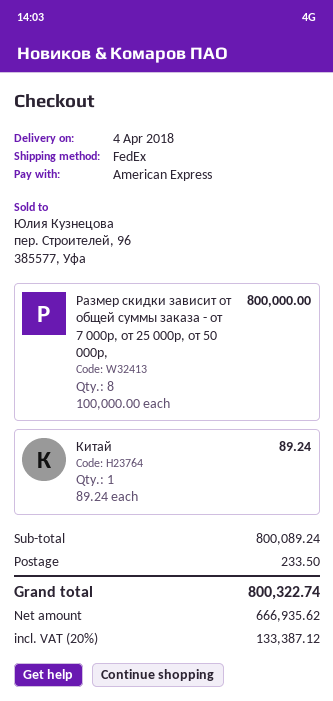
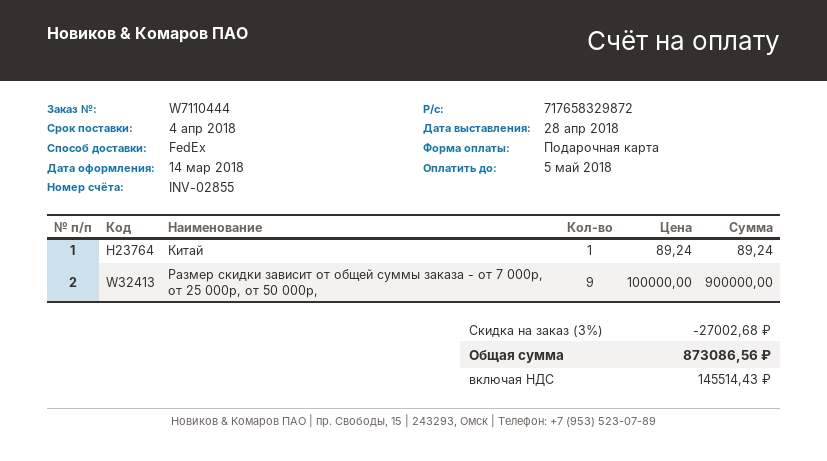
payment method: American Express -> gift card
Размер скидки зависит от общей суммы заказа - от 7 000р, от 25 000р, от 50 000р,: 8 x 100000.00 = 800000.00 -> 9 x 100000.00 = 900000.00
discount: none -> 3% = 27002.68
shipping: 233.50 -> none
tax: 133387.12 -> 145514.43
total: 800322.74 -> 873086.56

